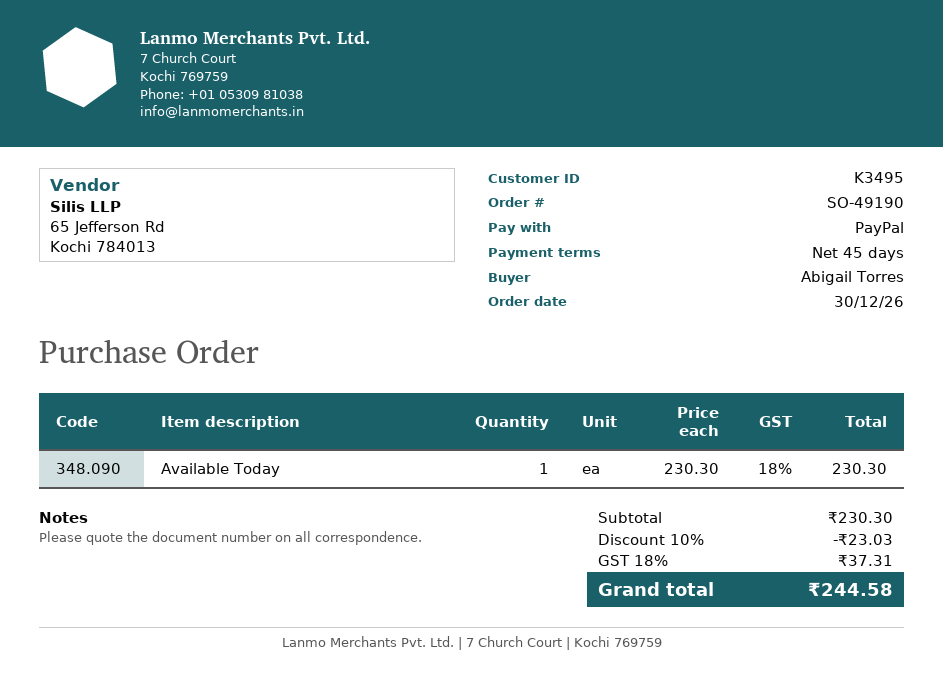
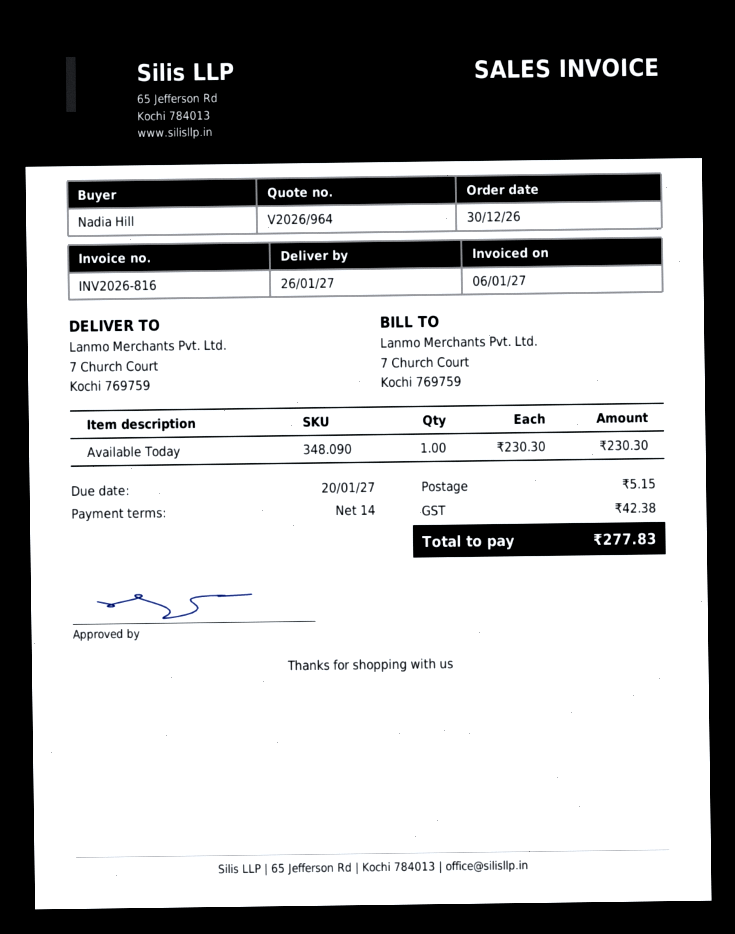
payment terms: 45 days -> 14 days
ordered by: Abigail Torres -> Nadia Hill
discount: 10% = 23.03 -> none
shipping: none -> 5.15
tax: 37.31 -> 42.38
total: 244.58 -> 277.83

